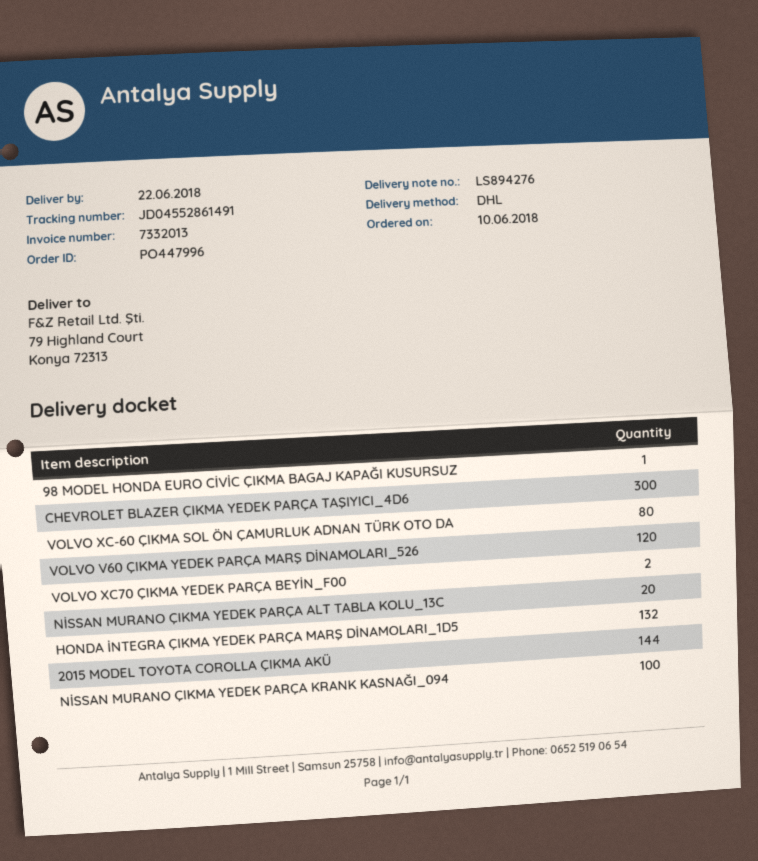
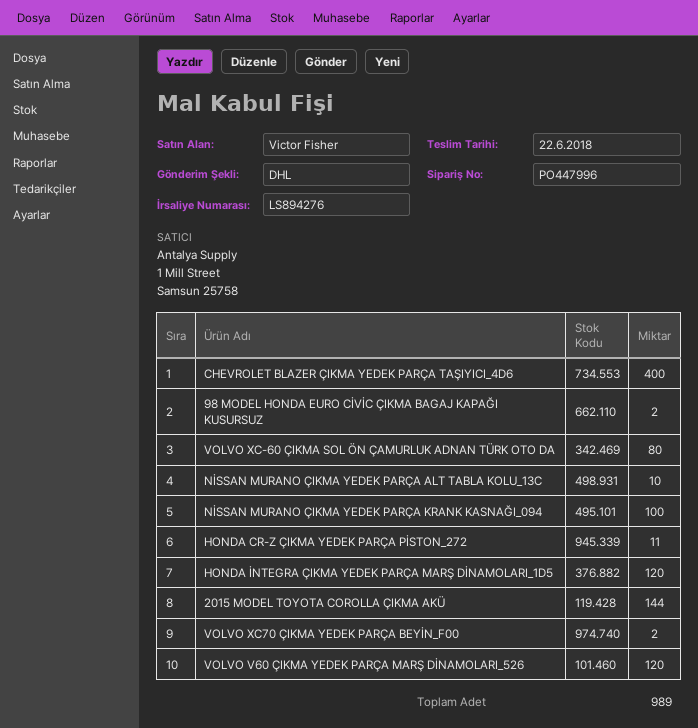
98 MODEL HONDA EURO CİVİC ÇIKMA BAGAJ KAPAĞI KUSURSUZ: 1 -> 2
CHEVROLET BLAZER ÇIKMA YEDEK PARÇA TAŞIYICI_4D6: 300 -> 400
NİSSAN MURANO ÇIKMA YEDEK PARÇA ALT TABLA KOLU_13C: 20 -> 10
HONDA İNTEGRA ÇIKMA YEDEK PARÇA MARŞ DİNAMOLARI_1D5: 132 -> 120
HONDA CR-Z ÇIKMA YEDEK PARÇA PİSTON_272: none -> 11

